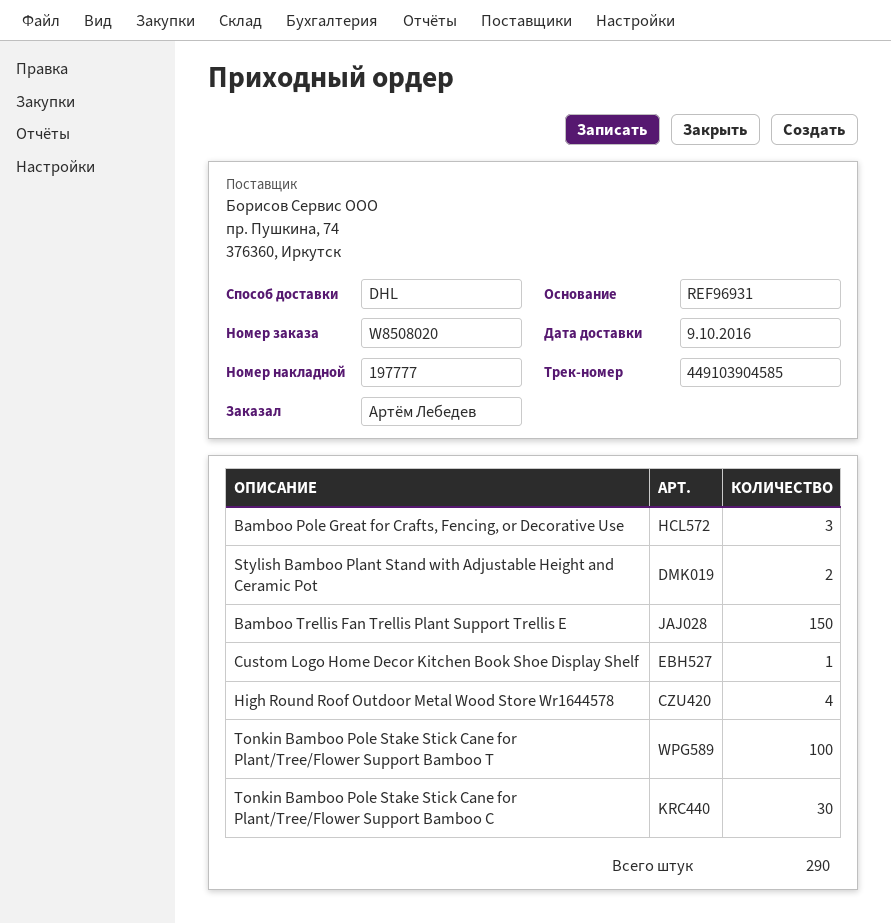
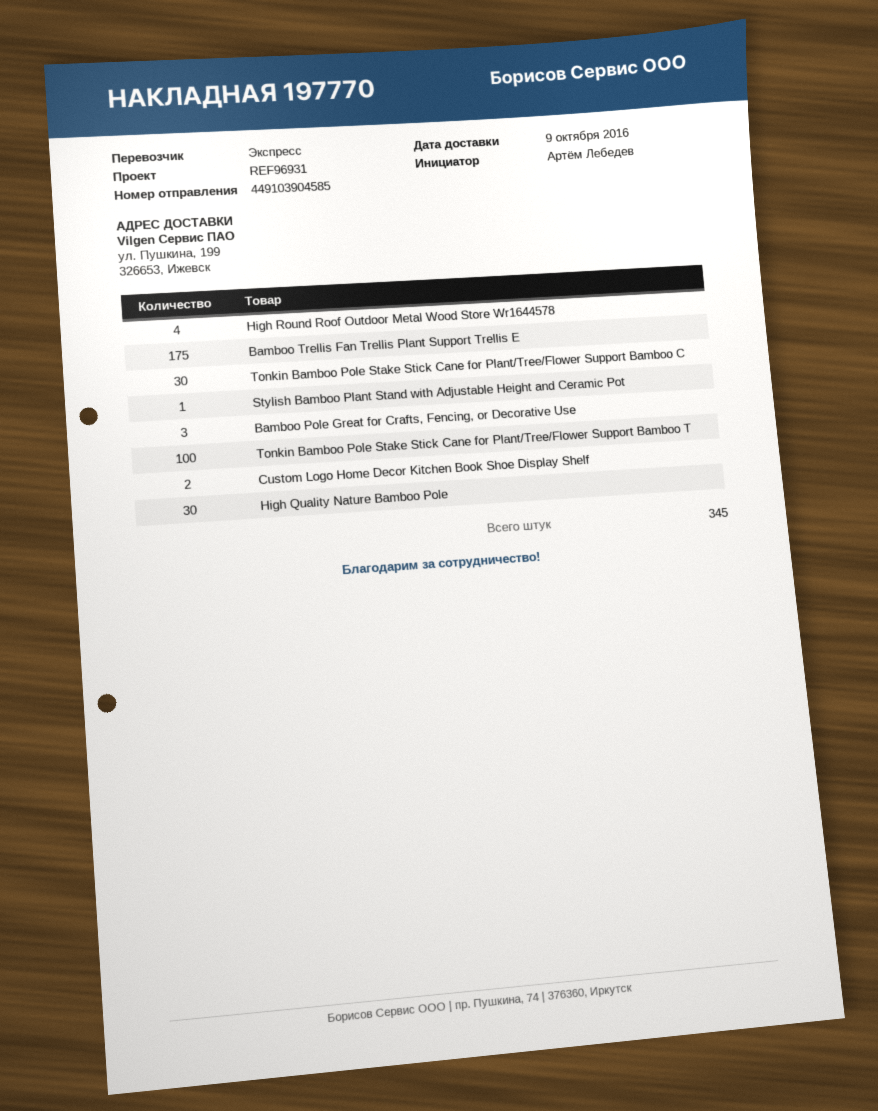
delivery note number: 197777 -> 197770
shipping method: DHL -> express
Stylish Bamboo Plant Stand with Adjustable Height and Ceramic Pot: 2 -> 1
Bamboo Trellis Fan Trellis Plant Support Trellis E: 150 -> 175
Custom Logo Home Decor Kitchen Book Shoe Display Shelf: 1 -> 2
High Quality Nature Bamboo Pole: none -> 30
total quantity: 290 -> 345

